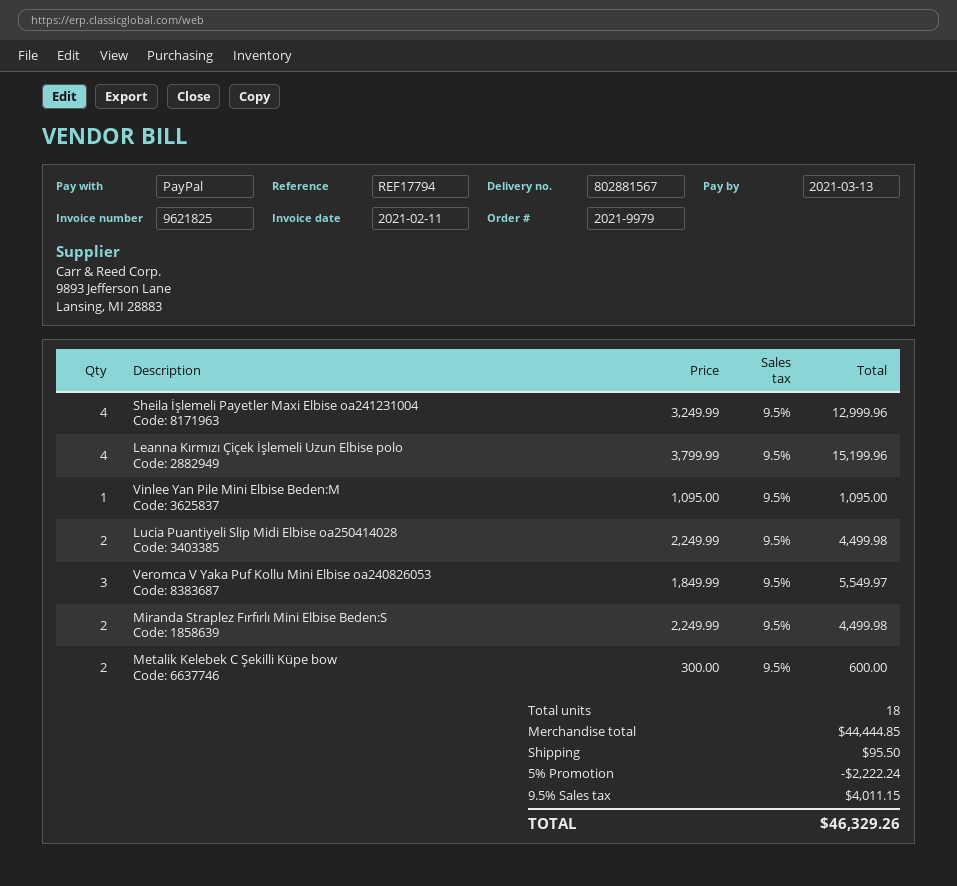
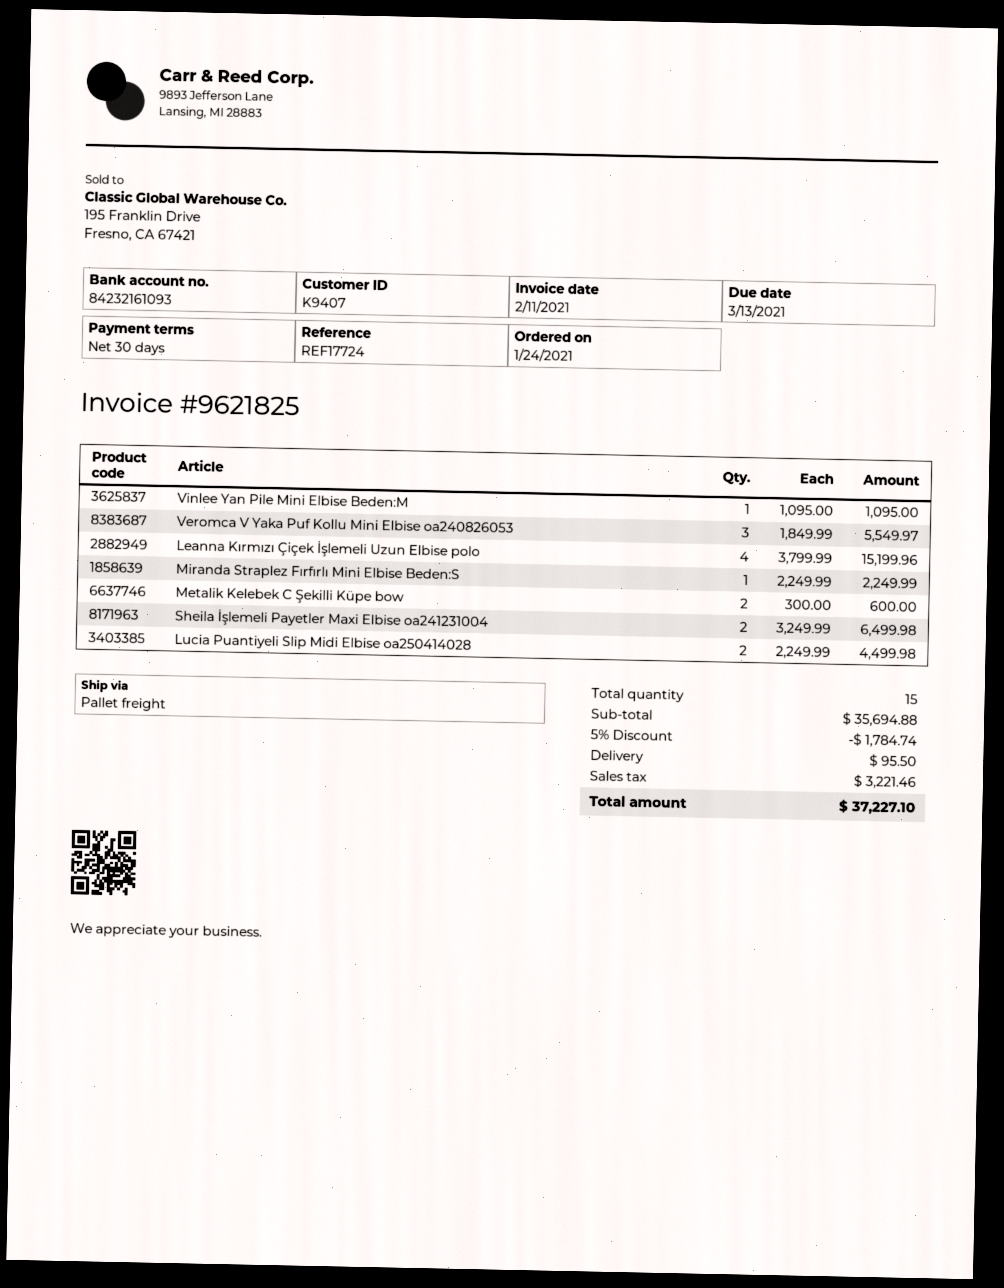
reference: REF17794 -> REF17724
Sheila İşlemeli Payetler Maxi Elbise oa241231004: 4 x 3249.99 = 12999.96 -> 2 x 3249.99 = 6499.98
Miranda Straplez Fırfırlı Mini Elbise Beden:S: 2 x 2249.99 = 4499.98 -> 1 x 2249.99 = 2249.99
total quantity: 18 -> 15
subtotal: 44444.85 -> 35694.88
discount: 5% = 2222.24 -> 5% = 1784.74
tax: 4011.15 -> 3221.46
total: 46329.26 -> 37227.10

